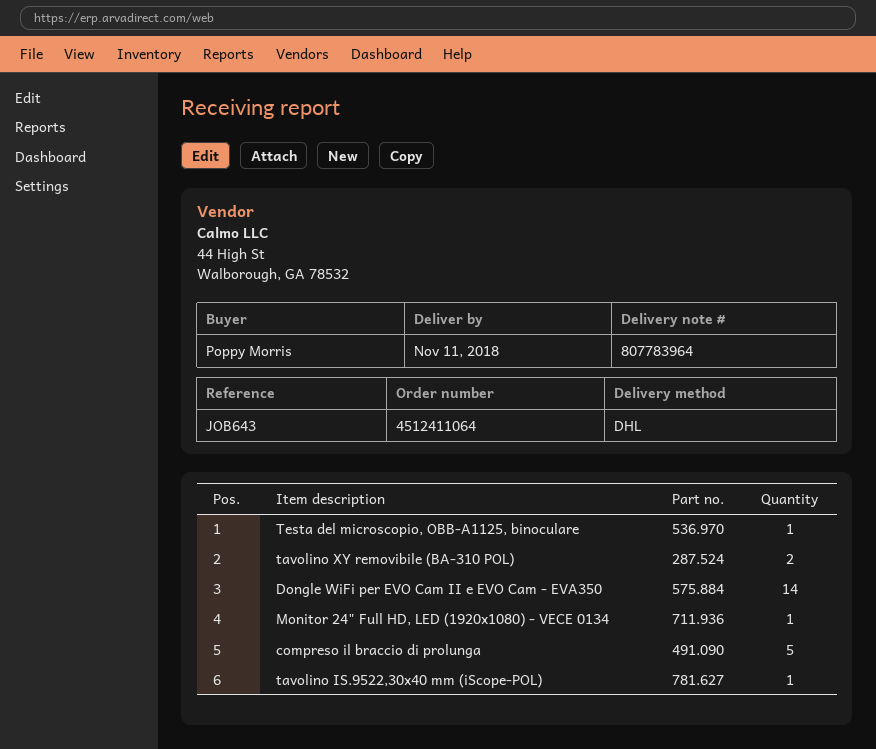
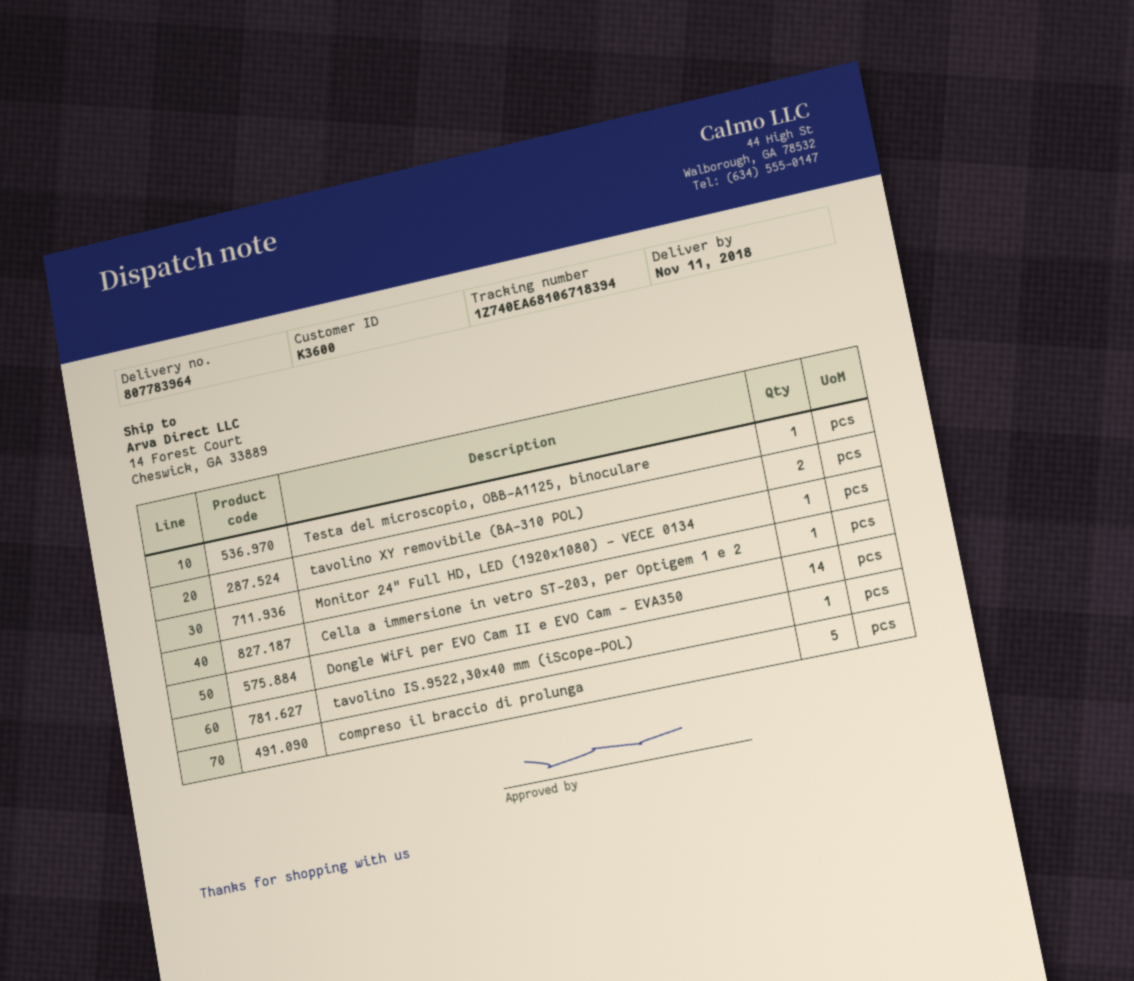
Cella a immersione in vetro ST-203, per Optigem 1 e 2: none -> 1

